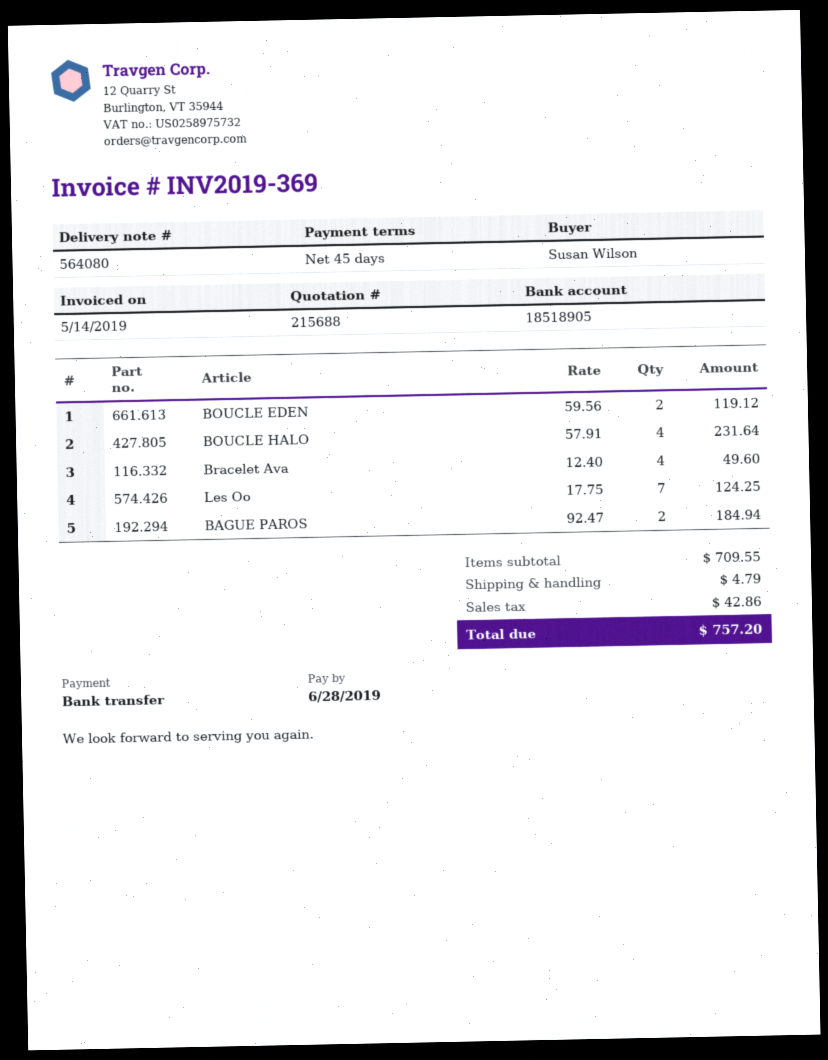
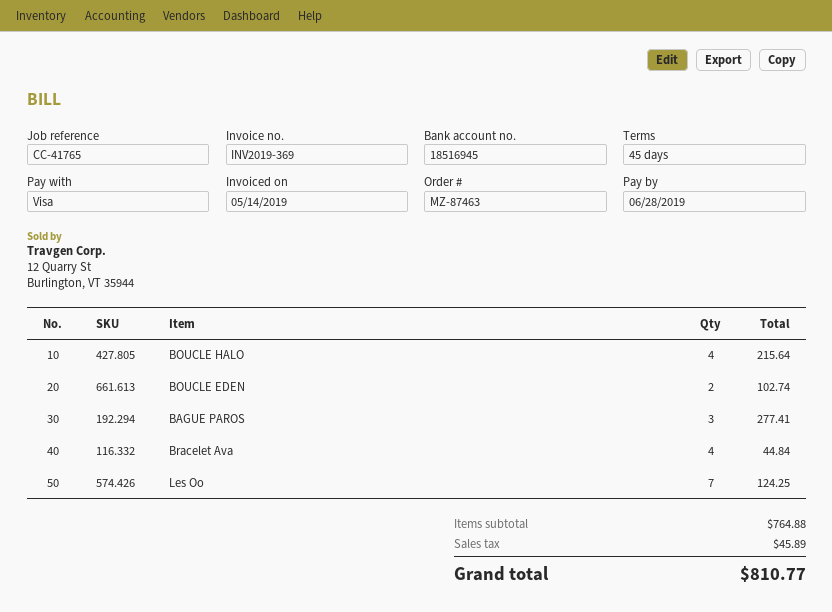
payment method: bank transfer -> Visa
bank account: 18518905 -> 18516945
BOUCLE EDEN: 2 for 119.12 -> 2 for 102.74
BOUCLE HALO: 4 for 231.64 -> 4 for 215.64
Bracelet Ava: 4 for 49.60 -> 4 for 44.84
BAGUE PAROS: 2 for 184.94 -> 3 for 277.41
subtotal: 709.55 -> 764.88
shipping: 4.79 -> none
tax: 42.86 -> 45.89
total: 757.20 -> 810.77

